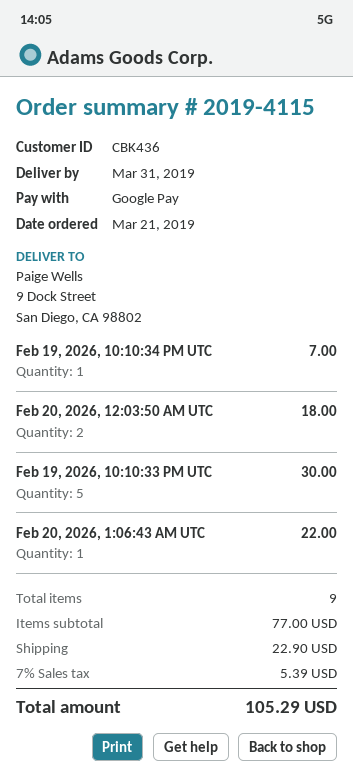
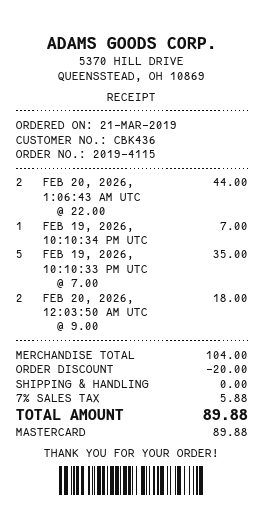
payment method: Google Pay -> Mastercard
Feb 19, 2026, 10:10:33 PM UTC: 5 for 30.00 -> 5 for 35.00
Feb 20, 2026, 1:06:43 AM UTC: 1 for 22.00 -> 2 for 44.00
subtotal: 77.00 -> 104.00
discount: none -> 20.00
shipping: 22.90 -> 0.00
tax: 7% = 5.39 -> 7% = 5.88
total: 105.29 -> 89.88

